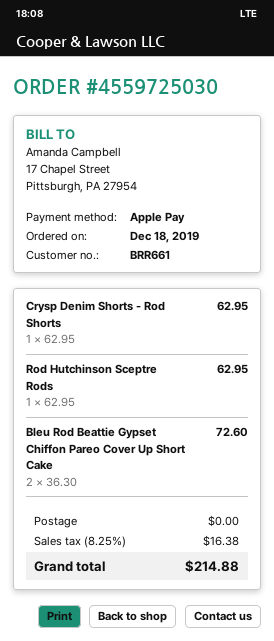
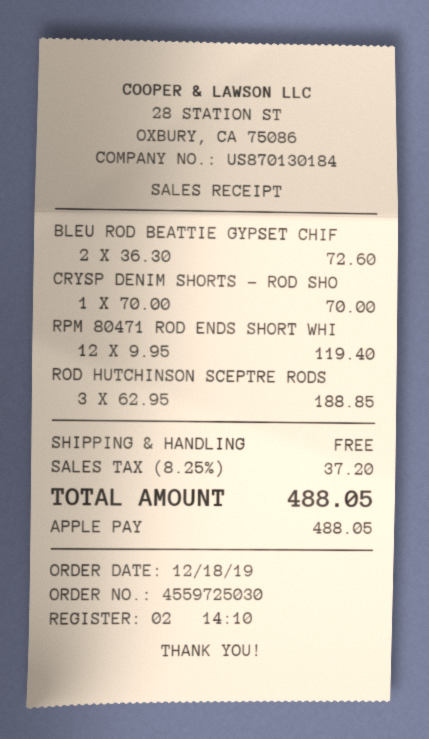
Crysp Denim Shorts - Rod Shorts: 1 x 62.95 = 62.95 -> 1 x 70.00 = 70.00
Rod Hutchinson Sceptre Rods: 1 x 62.95 = 62.95 -> 3 x 62.95 = 188.85
RPM 80471 ROD ENDS SHORT WHI: none -> 12 x 9.95 = 119.40
tax: 8.25% = 16.38 -> 8.25% = 37.20
total: 214.88 -> 488.05

